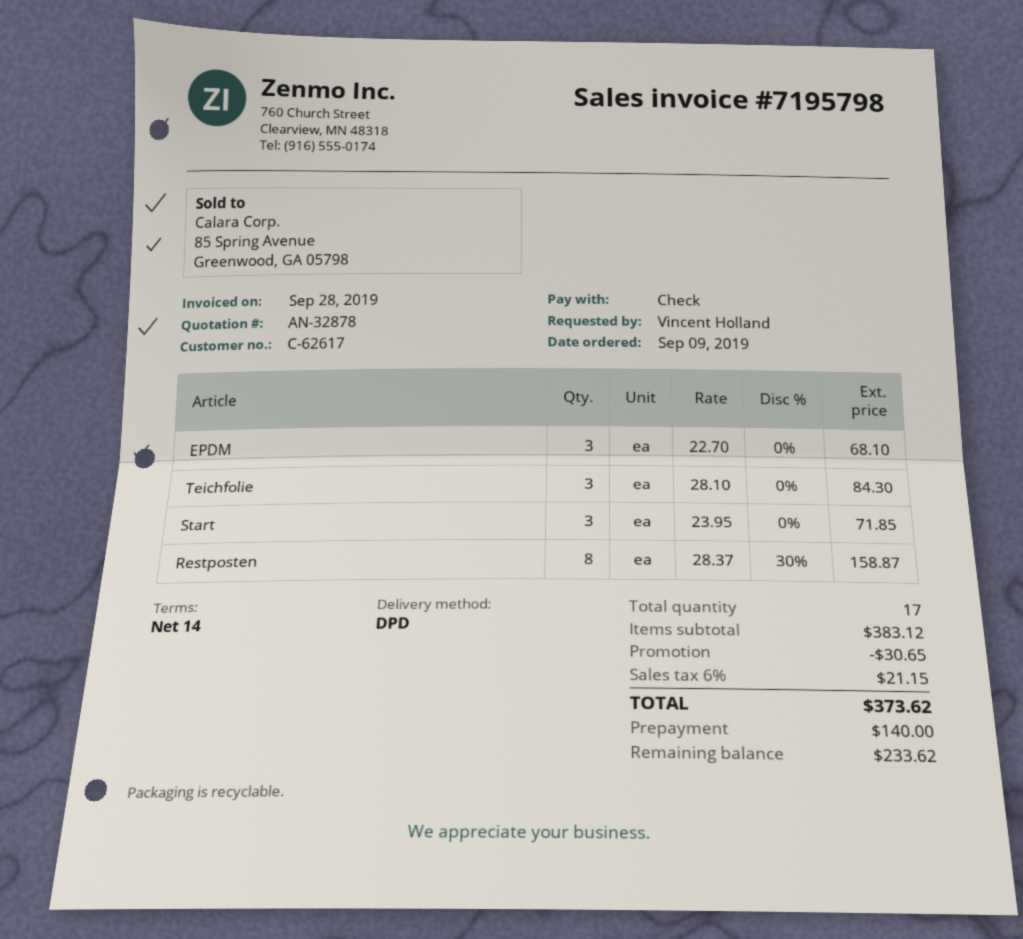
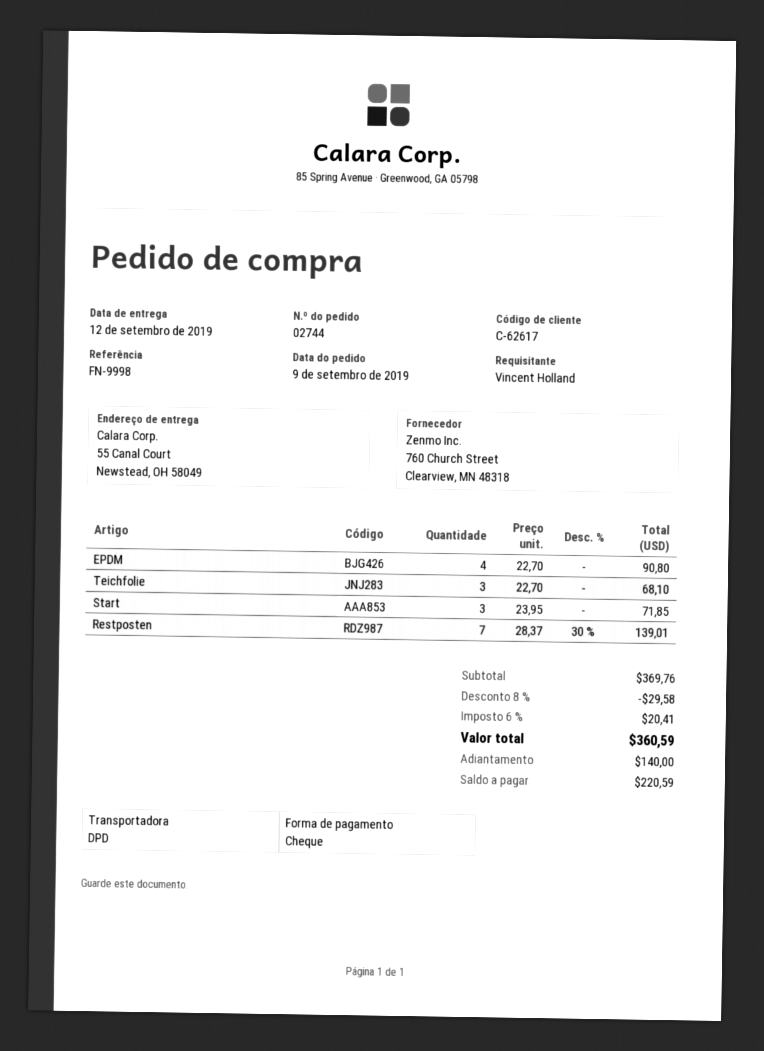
EPDM: 3 x 22.70 = 68.10 -> 4 x 22.70 = 90.80
Teichfolie: 3 x 28.10 = 84.30 -> 3 x 22.70 = 68.10
Restposten: 8 x 28.37 - 30% = 158.87 -> 7 x 28.37 - 30% = 139.01
subtotal: 383.12 -> 369.76
discount: 30.65 -> 29.58
tax: 6% = 21.15 -> 6% = 20.41
total: 373.62 -> 360.59
balance: 233.62 -> 220.59

